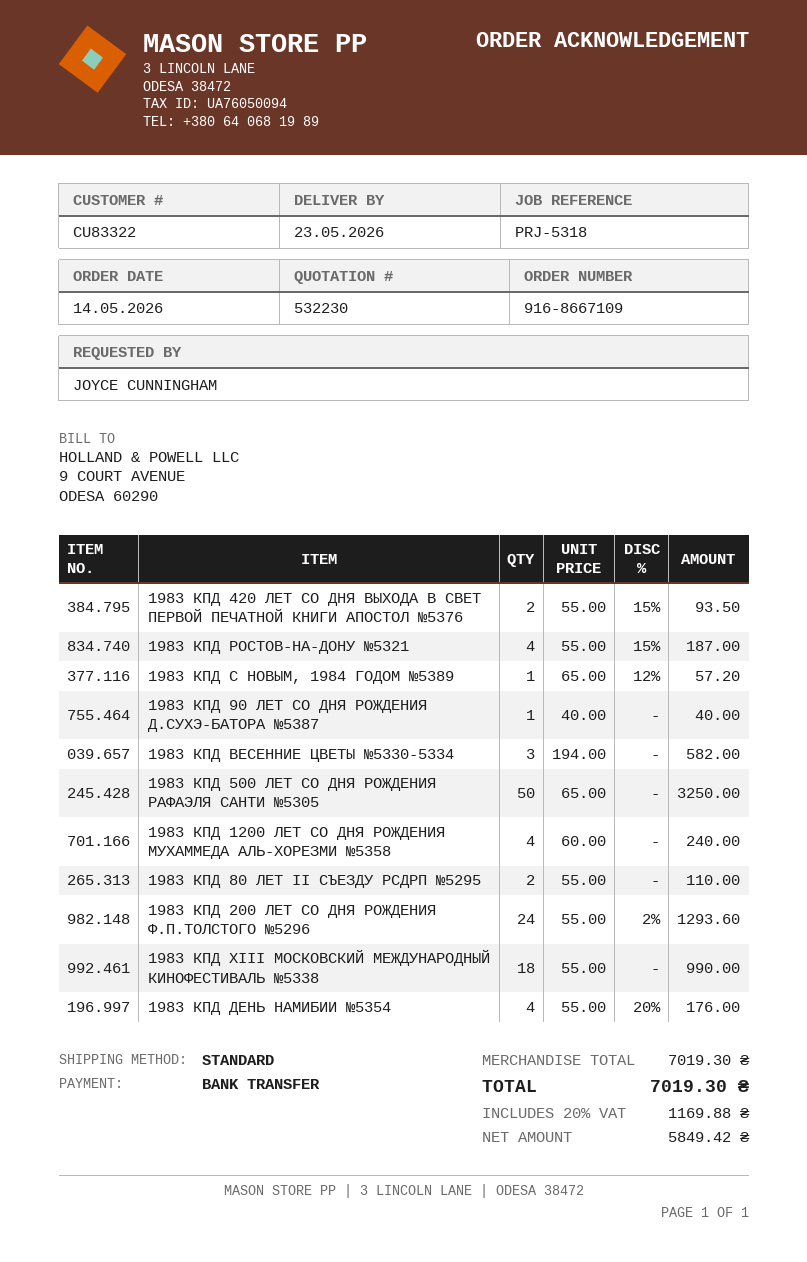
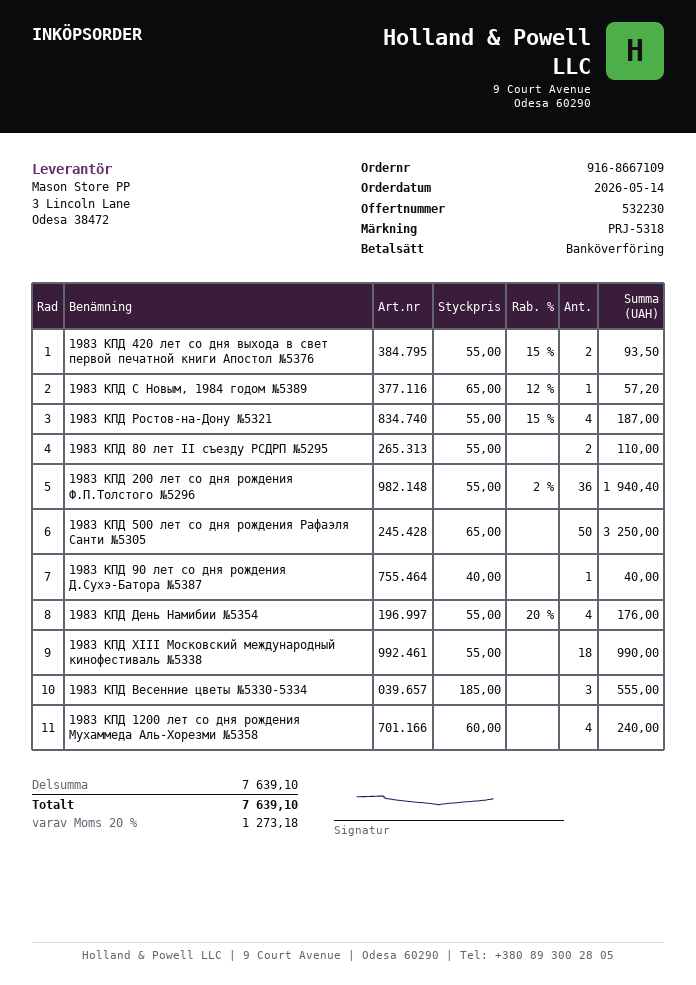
1983 КПД ВЕСЕННИЕ ЦВЕТЫ №5330-5334: 3 x 194.00 = 582.00 -> 3 x 185.00 = 555.00
1983 КПД 200 ЛЕТ СО ДНЯ РОЖДЕНИЯ Ф.П.ТОЛСТОГО №5296: 24 x 55.00 - 2% = 1293.60 -> 36 x 55.00 - 2% = 1940.40
subtotal: 7019.30 -> 7639.10
tax: 20% = 1169.88 -> 20% = 1273.18
total: 7019.30 -> 7639.10

